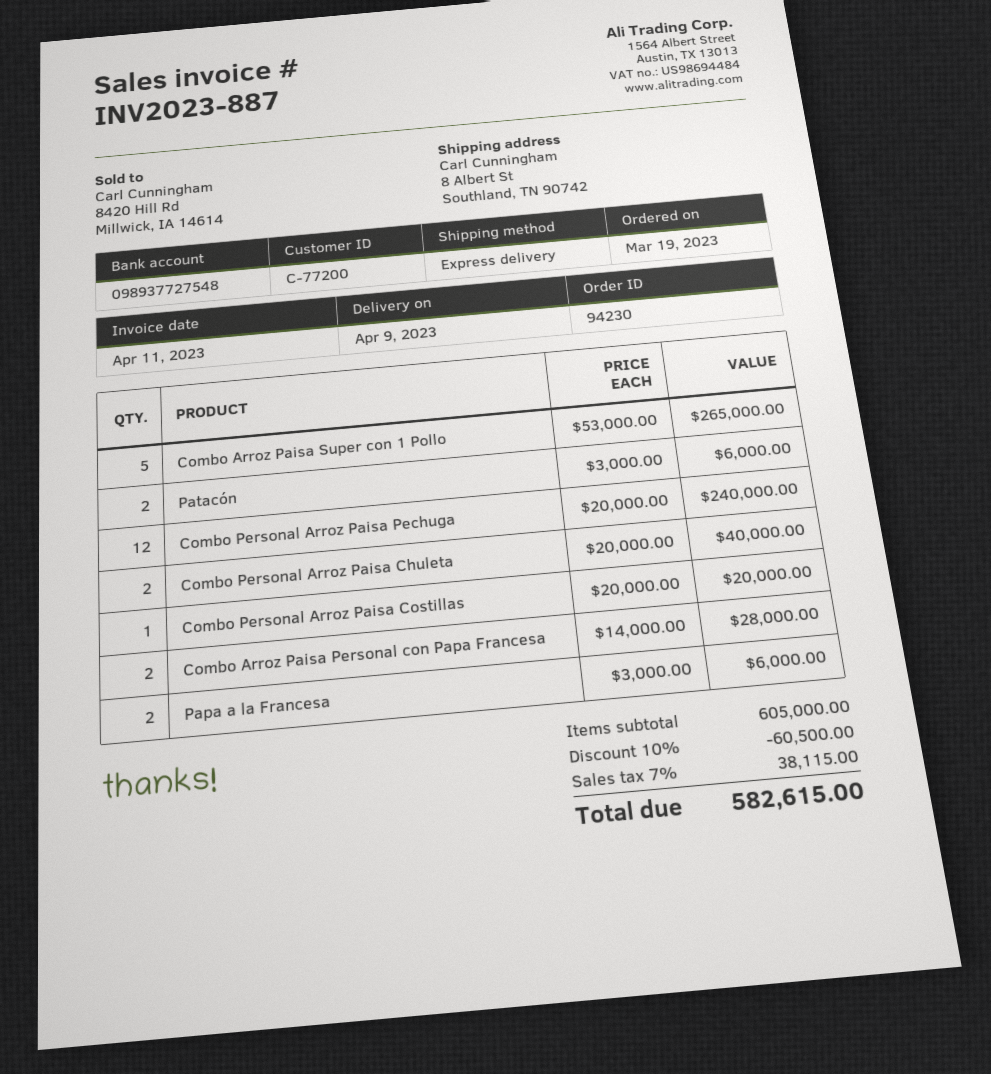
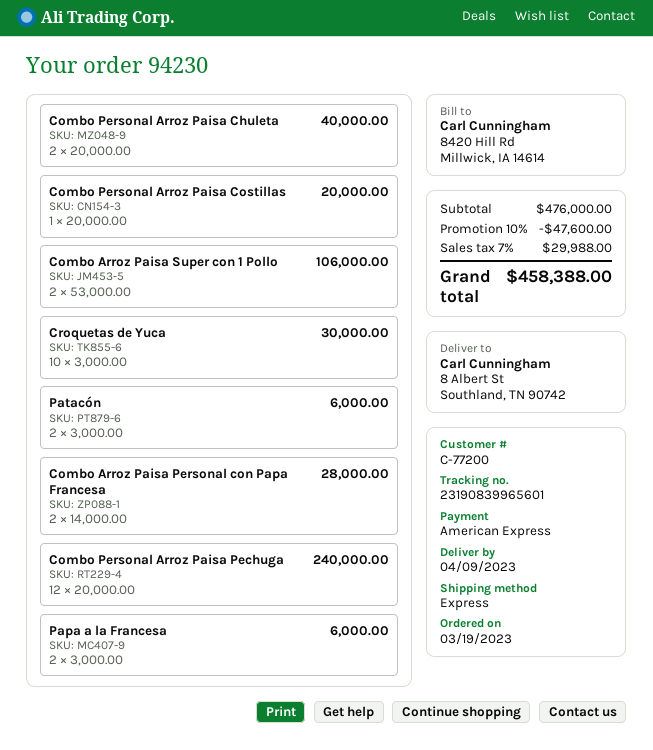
Combo Arroz Paisa Super con 1 Pollo: 5 x 53000.00 = 265000.00 -> 2 x 53000.00 = 106000.00
Croquetas de Yuca: none -> 10 x 3000.00 = 30000.00
subtotal: 605000.00 -> 476000.00
discount: 10% = 60500.00 -> 10% = 47600.00
tax: 7% = 38115.00 -> 7% = 29988.00
total: 582615.00 -> 458388.00

